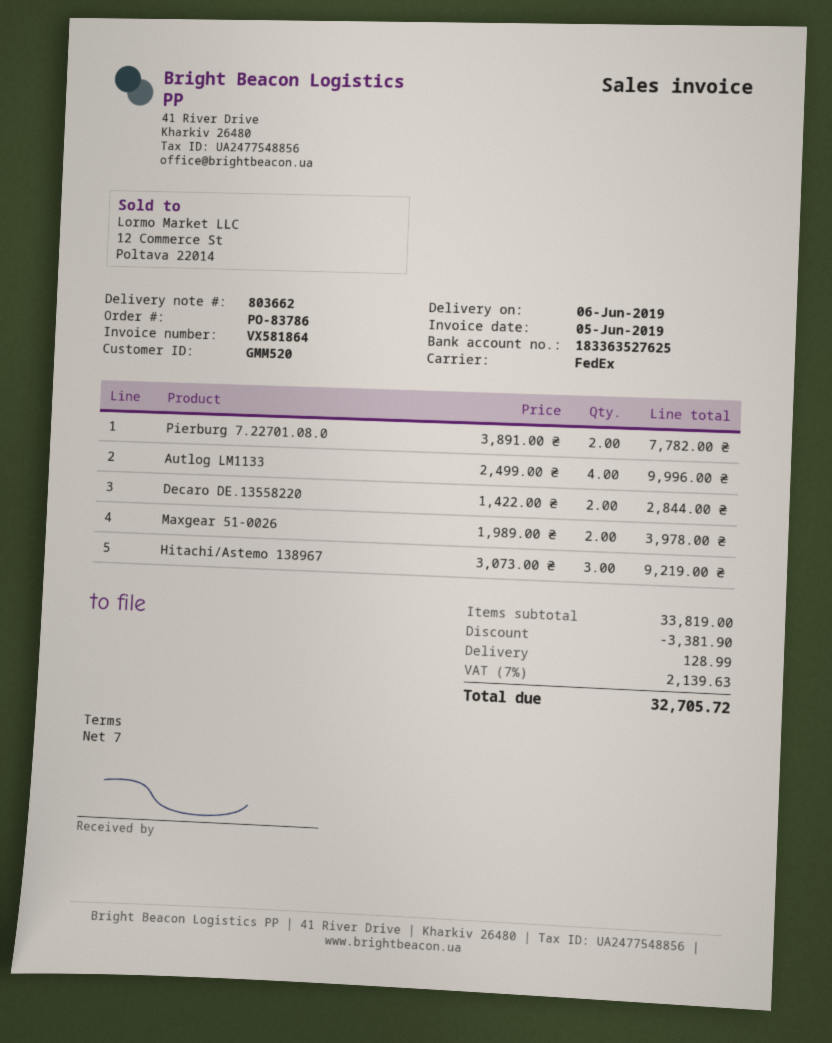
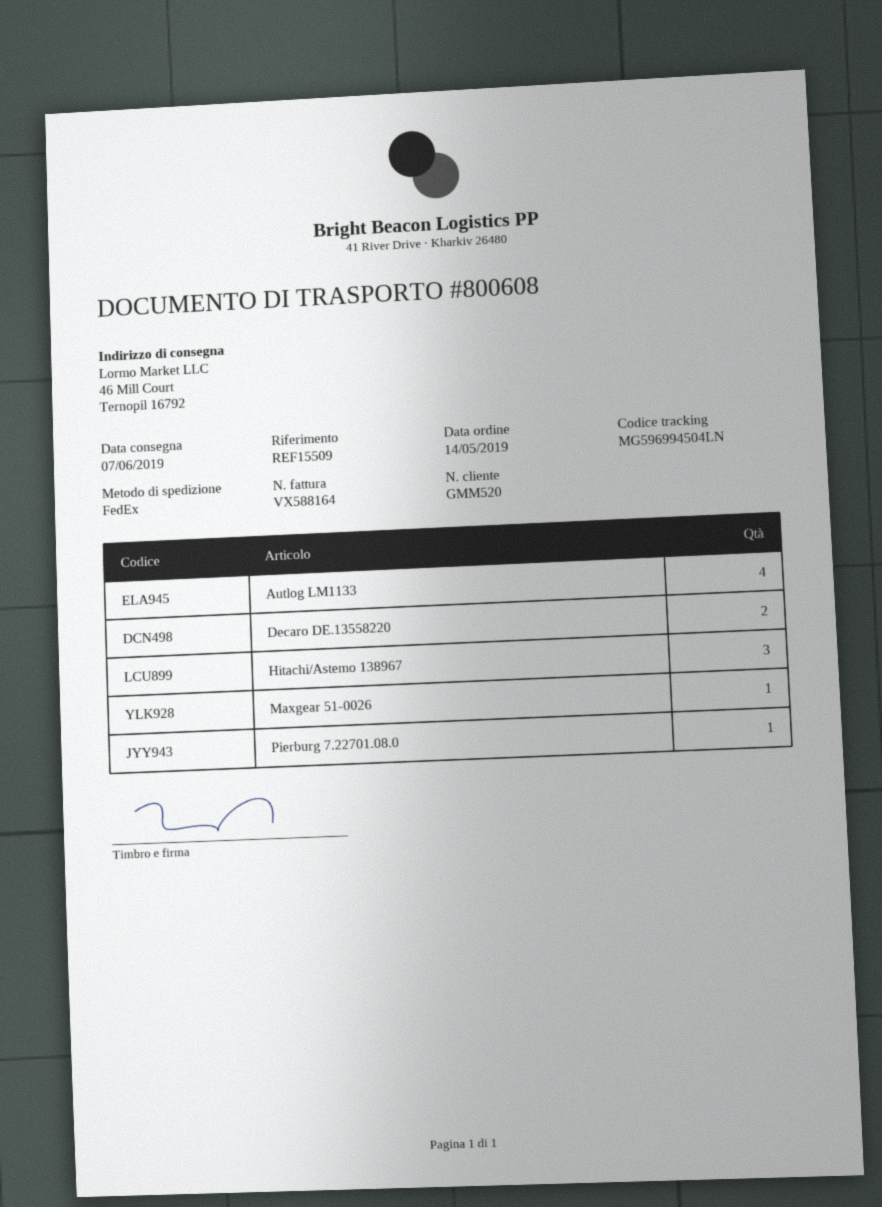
delivery note number: 803662 -> 800608
delivery date: 2019-06-06 -> 2019-06-07
invoice number: VX581864 -> VX588164
Pierburg 7.22701.08.0: 2 -> 1
Maxgear 51-0026: 2 -> 1

